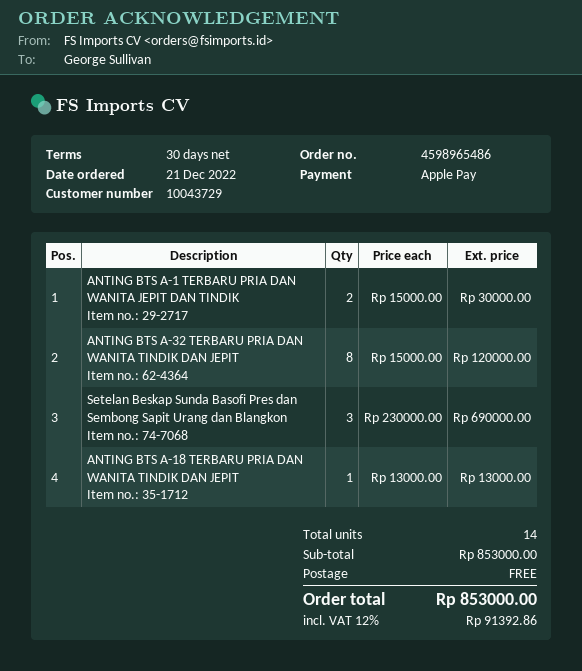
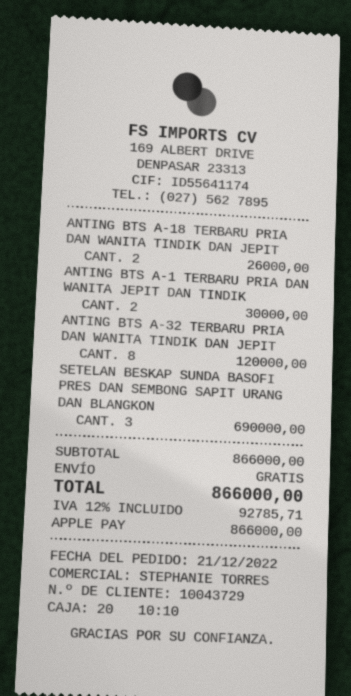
ANTING BTS A-18 TERBARU PRIA DAN WANITA TINDIK DAN JEPIT: 1 for 13000.00 -> 2 for 26000.00
subtotal: 853000.00 -> 866000.00
tax: 12% = 91392.86 -> 12% = 92785.71
total: 853000.00 -> 866000.00

